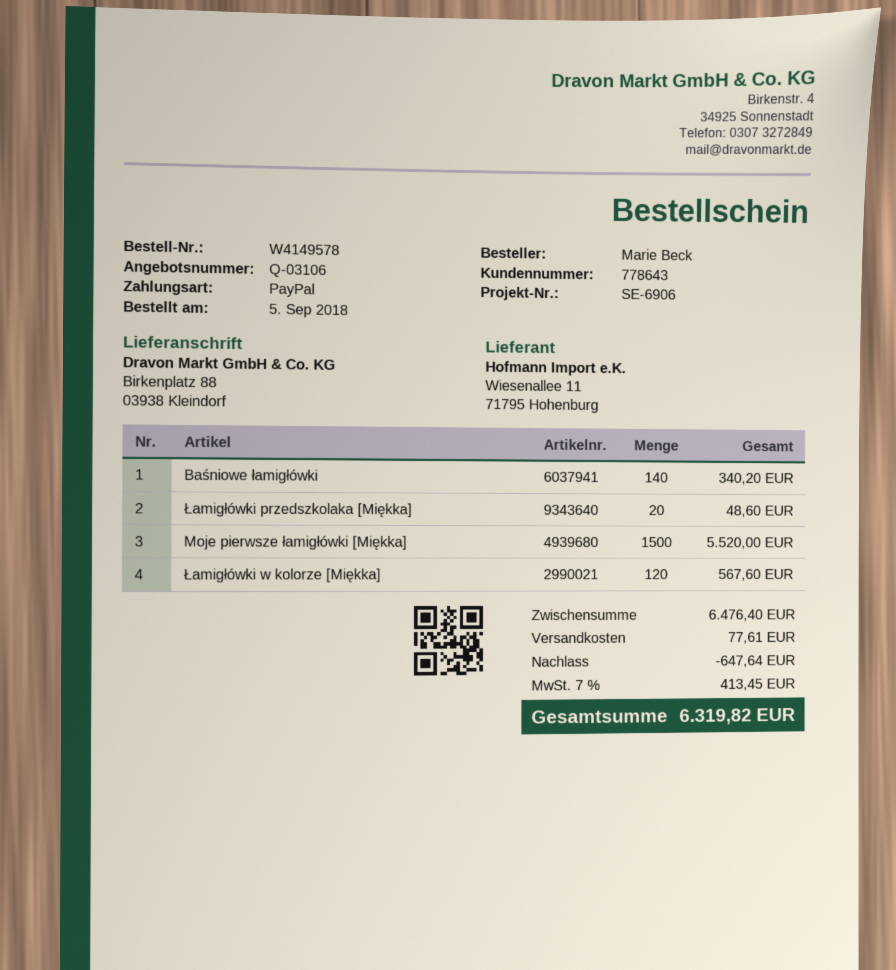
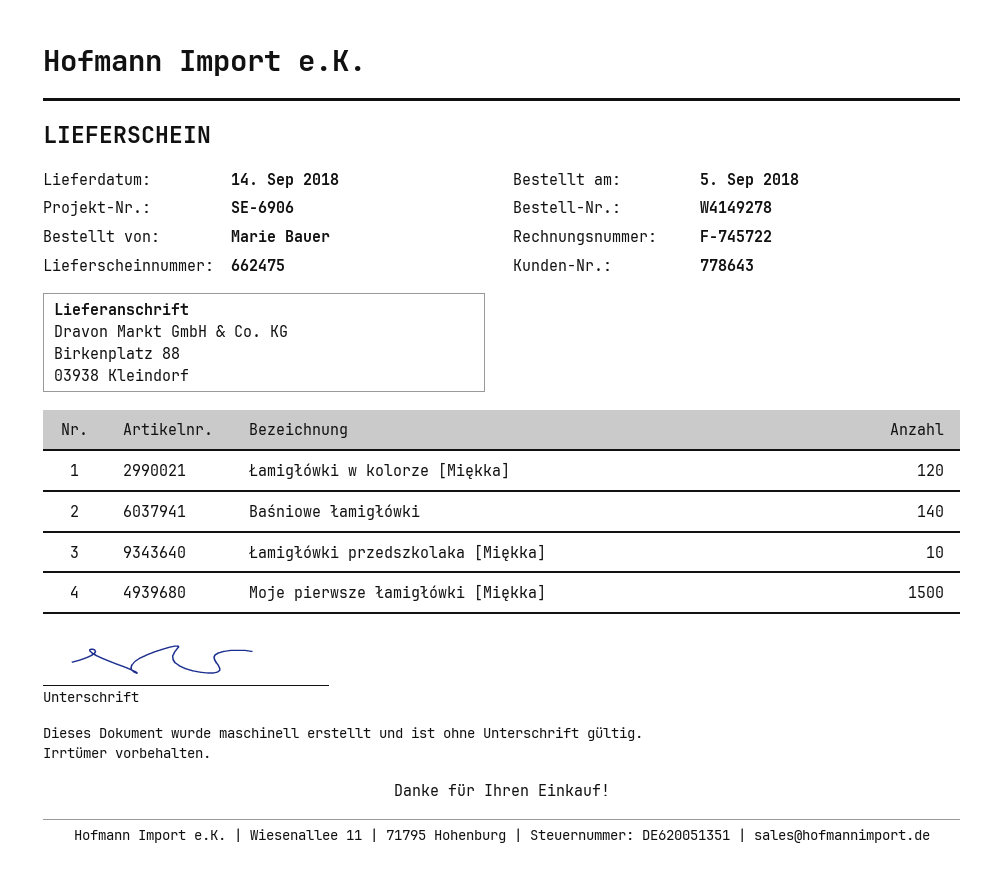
order number: W4149578 -> W4149278
ordered by: Marie Beck -> Marie Bauer
Łamigłówki przedszkolaka [Miękka]: 20 -> 10

